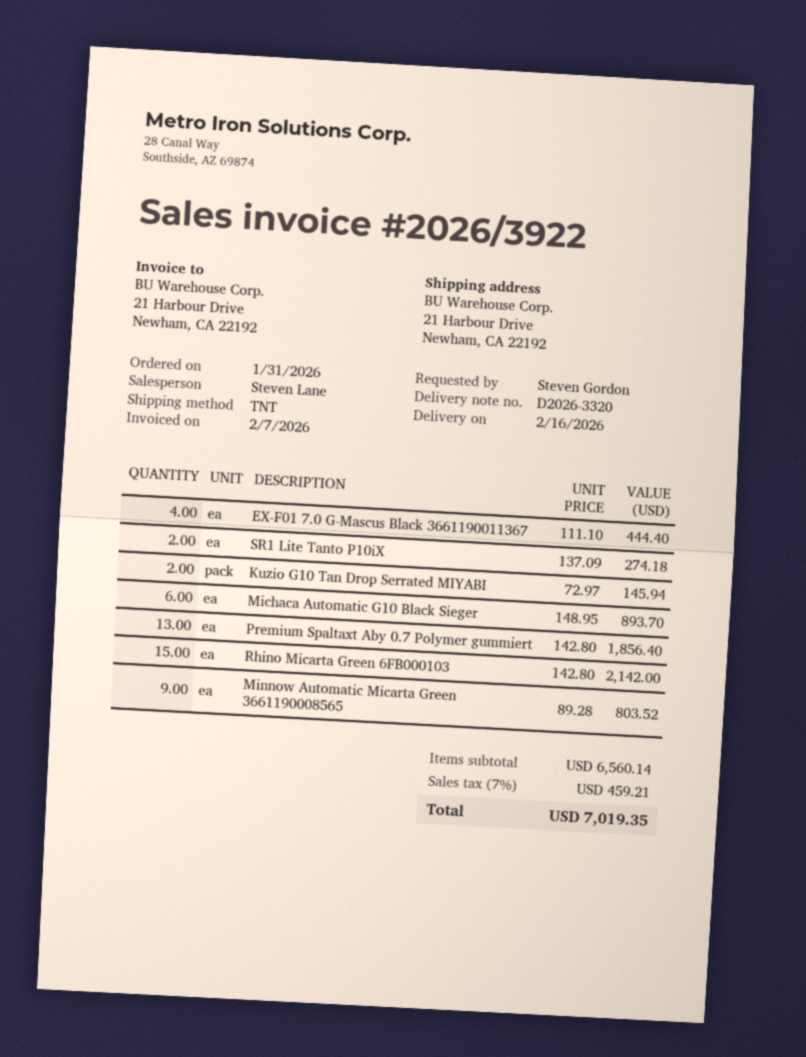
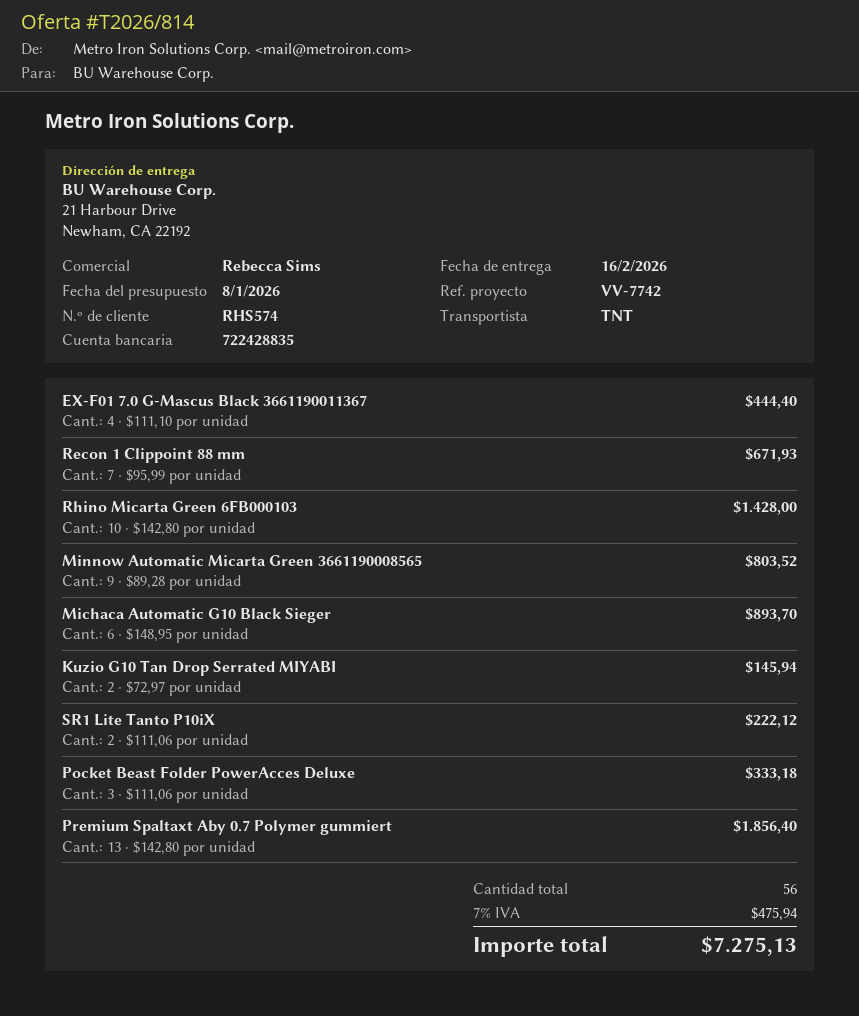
sales rep: Steven Lane -> Rebecca Sims
SR1 Lite Tanto P10iX: 2 x 137.09 = 274.18 -> 2 x 111.06 = 222.12
Rhino Micarta Green 6FB000103: 15 x 142.80 = 2142.00 -> 10 x 142.80 = 1428.00
Recon 1 Clippoint 88 mm: none -> 7 x 95.99 = 671.93
Pocket Beast Folder PowerAcces Deluxe: none -> 3 x 111.06 = 333.18
tax: 7% = 459.21 -> 7% = 475.94
total: 7019.35 -> 7275.13

